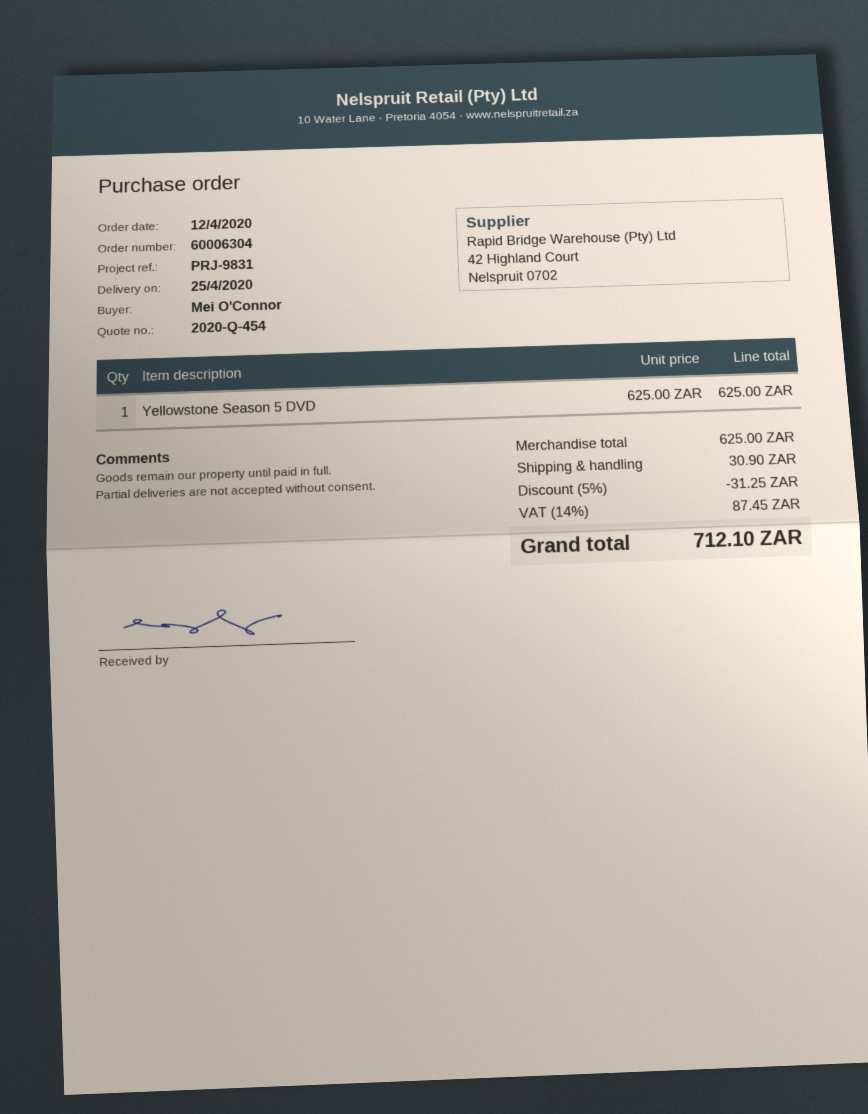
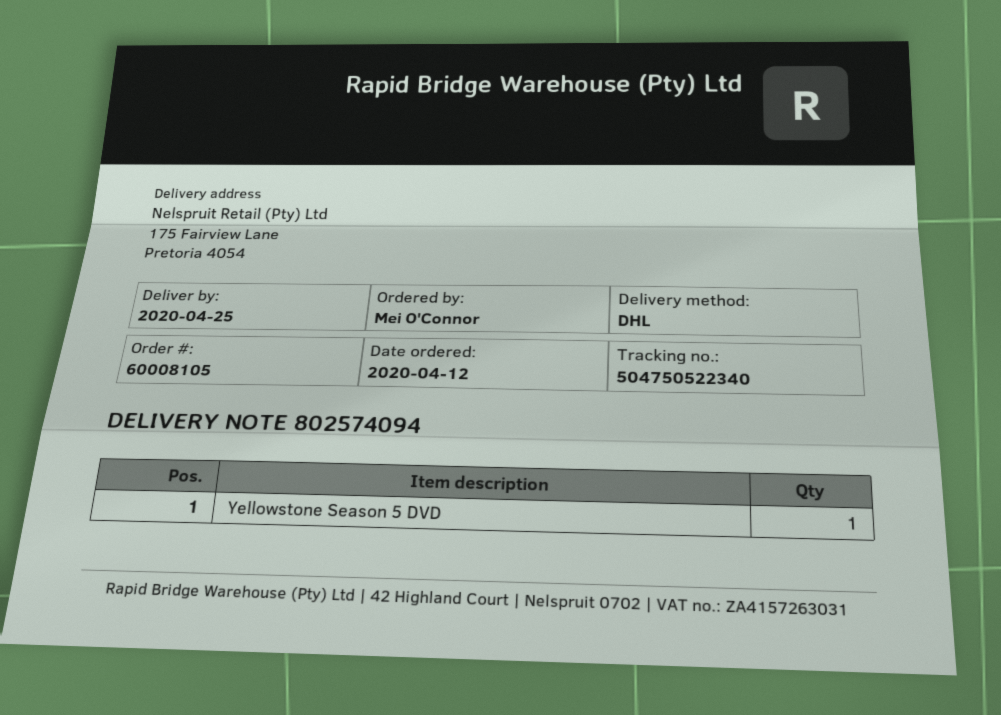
order number: 60006304 -> 60008105

